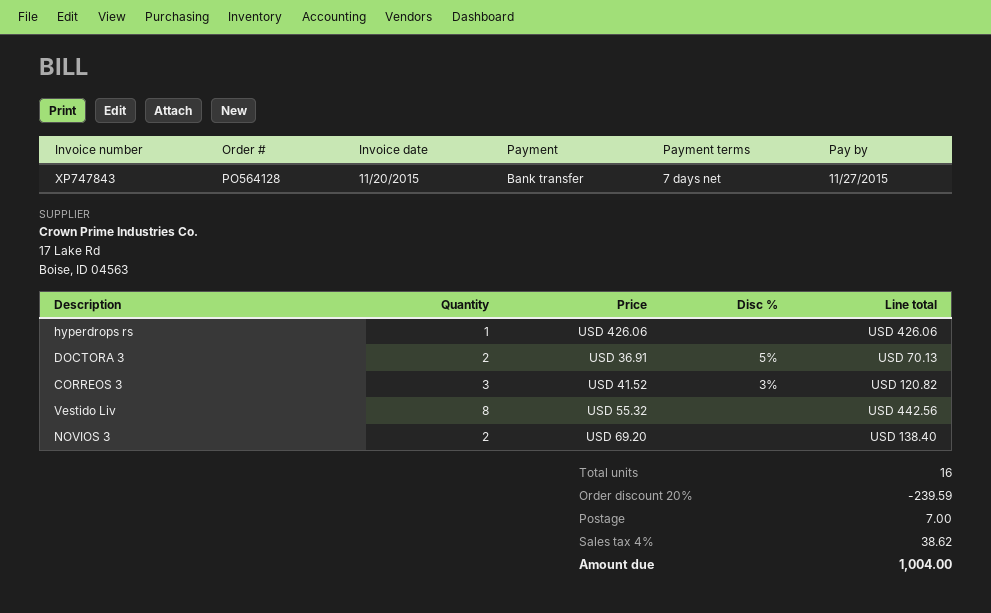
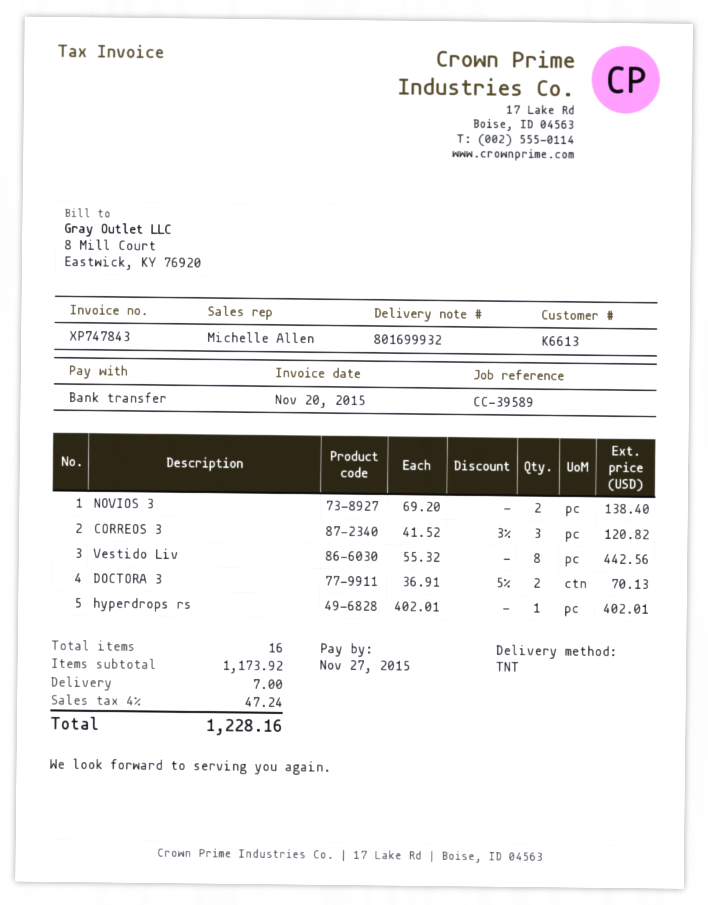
hyperdrops rs: 1 x 426.06 = 426.06 -> 1 x 402.01 = 402.01
discount: 20% = 239.59 -> none
tax: 4% = 38.62 -> 4% = 47.24
total: 1004.00 -> 1228.16

